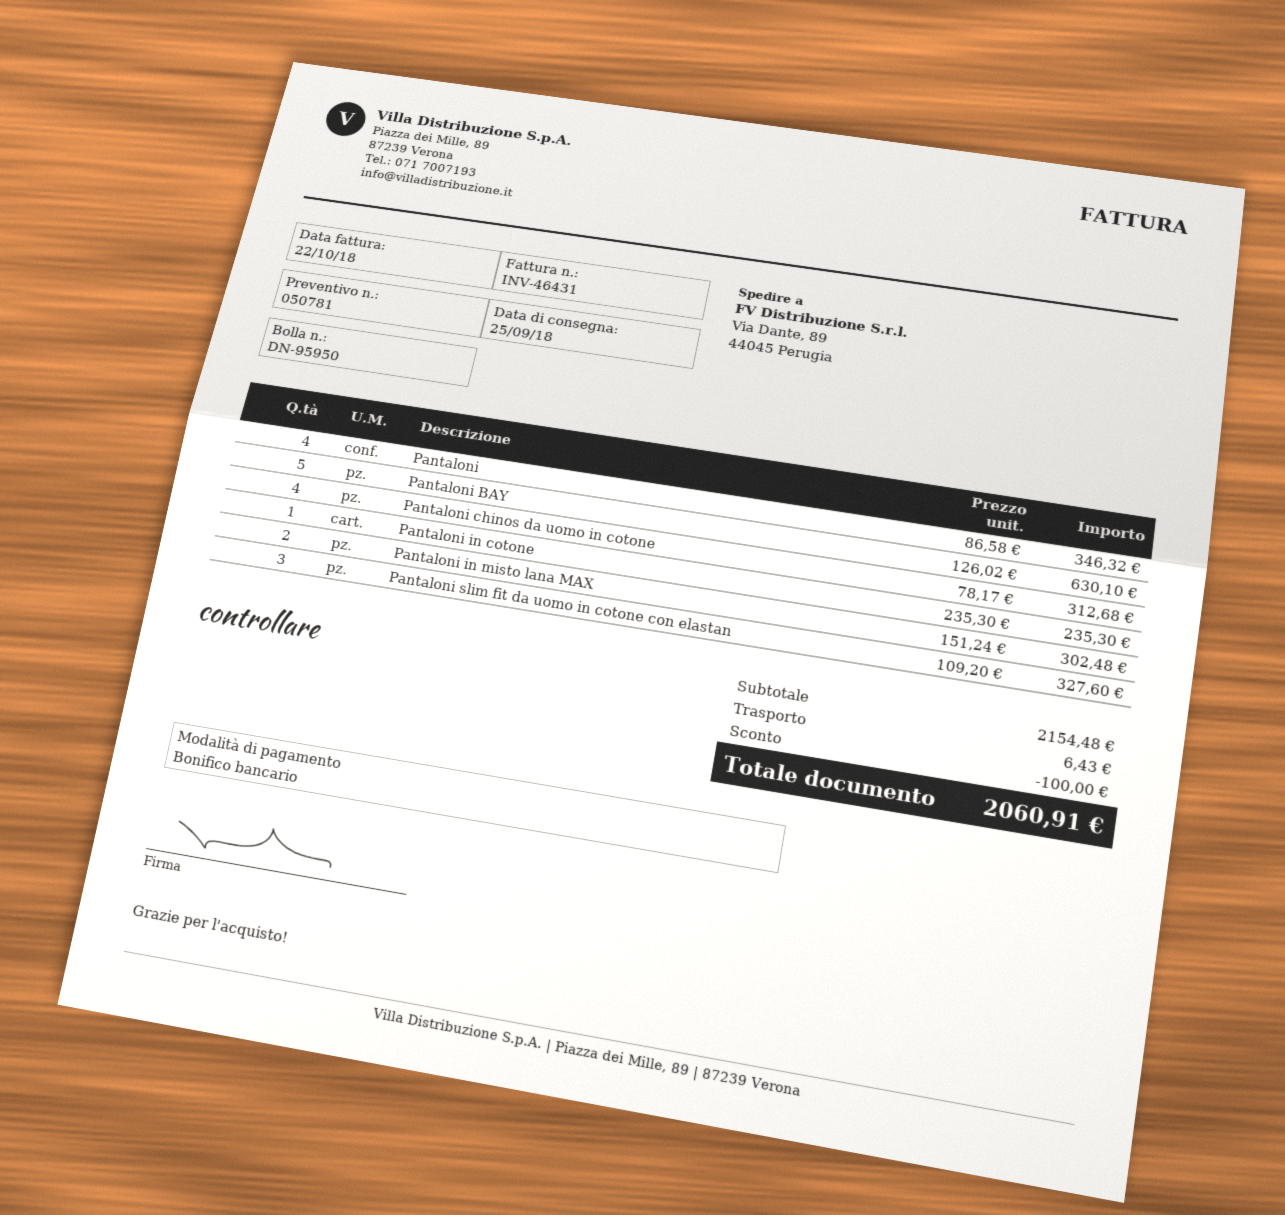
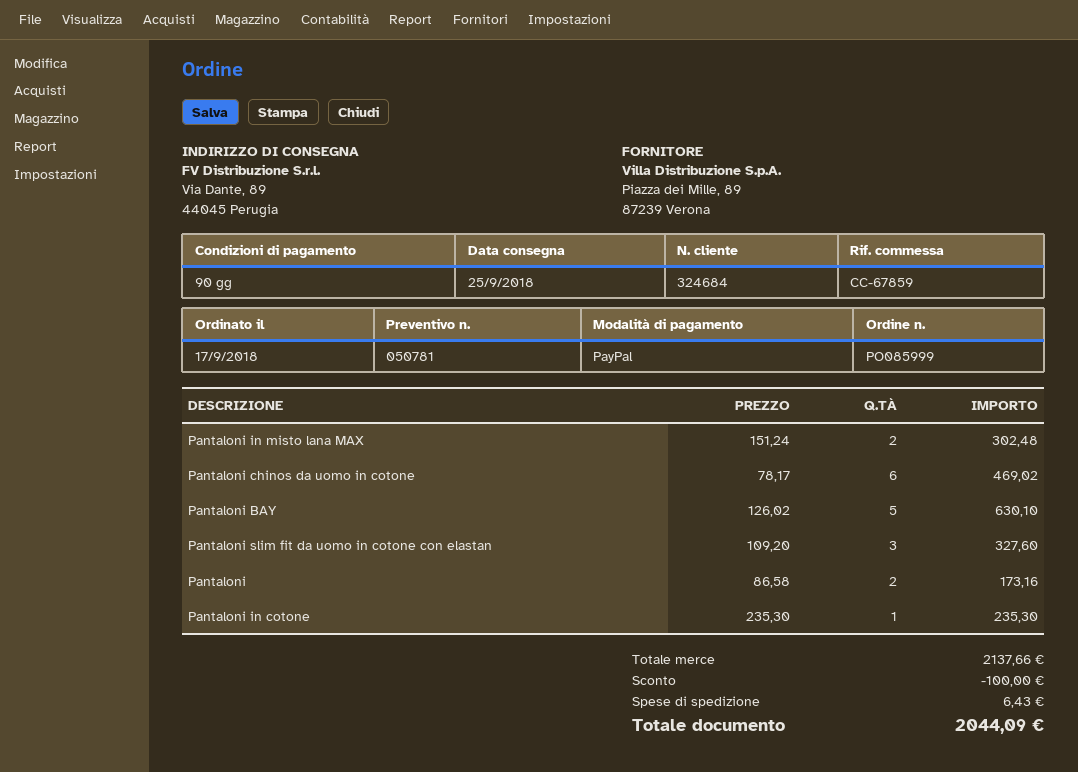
payment method: bank transfer -> PayPal
Pantaloni: 4 x 86.58 = 346.32 -> 2 x 86.58 = 173.16
Pantaloni chinos da uomo in cotone: 4 x 78.17 = 312.68 -> 6 x 78.17 = 469.02
subtotal: 2154.48 -> 2137.66
total: 2060.91 -> 2044.09

